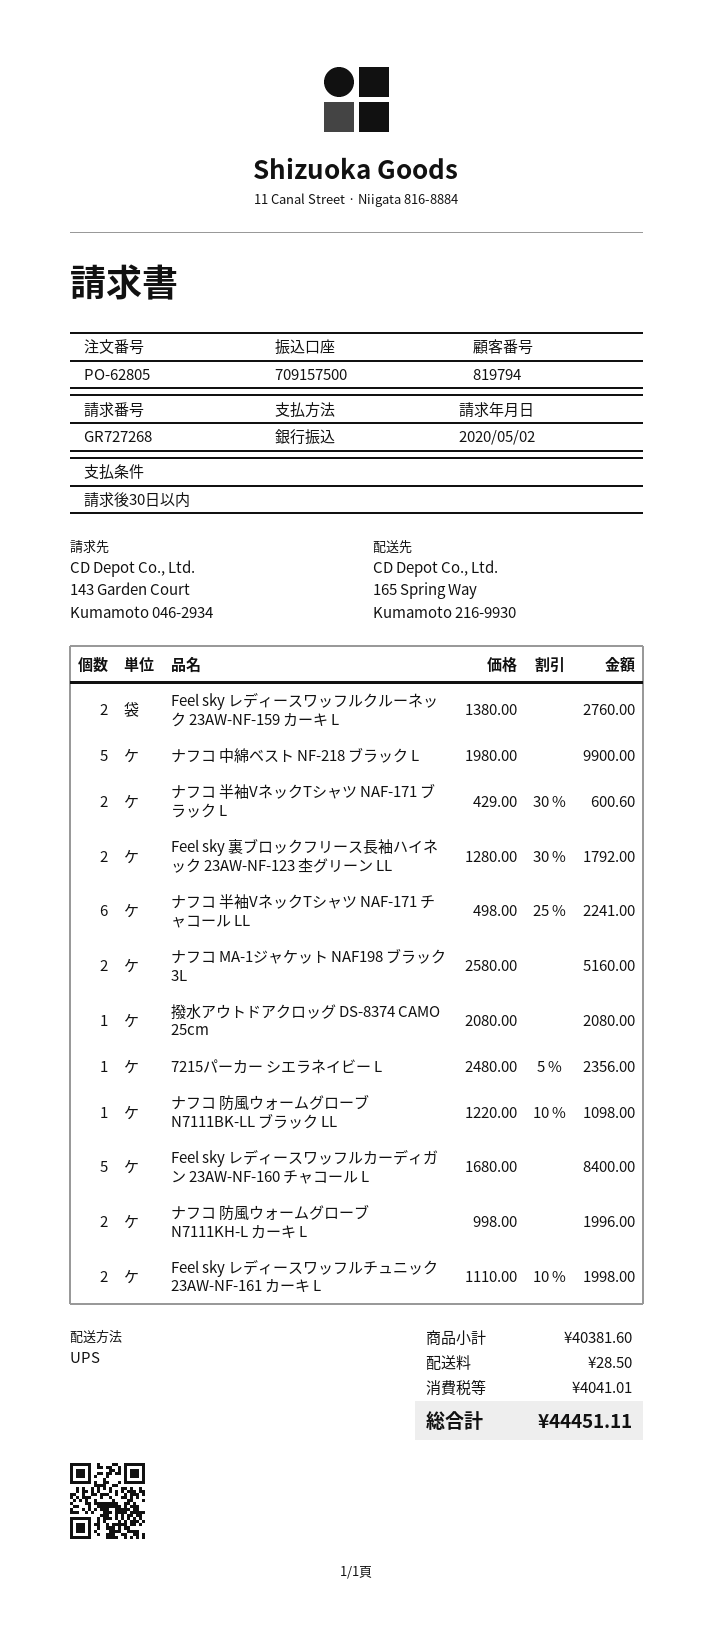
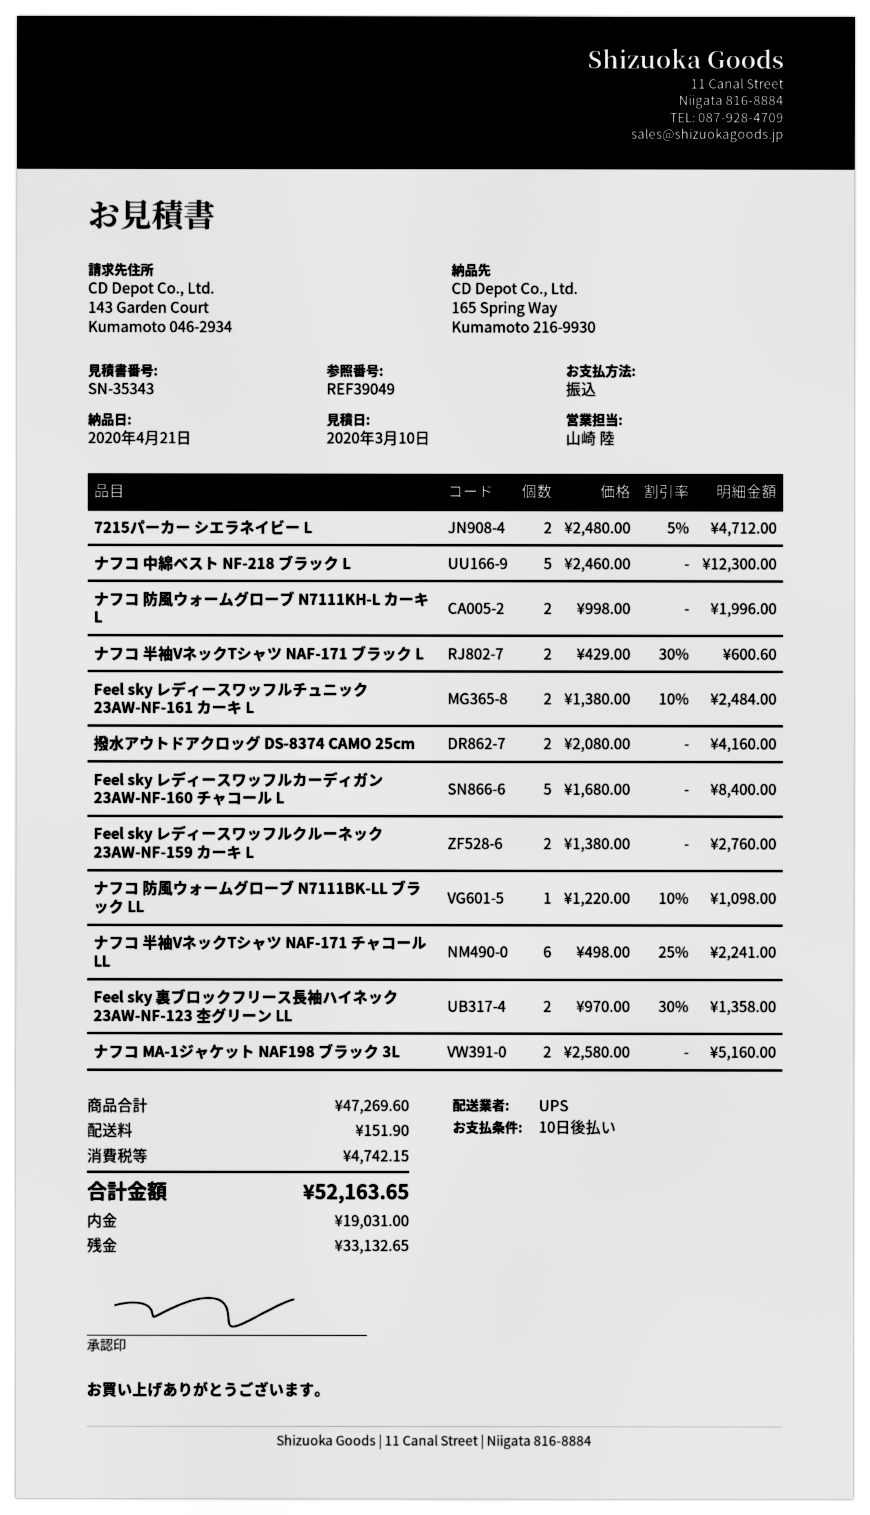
payment terms: 30 days -> 10 days
ナフコ 中綿ベスト NF-218 ブラック L: 5 x 1980.00 = 9900.00 -> 5 x 2460.00 = 12300.00
Feel sky 裏ブロックフリース長袖ハイネック 23AW-NF-123 杢グリーン LL: 2 x 1280.00 - 30% = 1792.00 -> 2 x 970.00 - 30% = 1358.00
撥水アウトドアクロッグ DS-8374 CAMO 25cm: 1 x 2080.00 = 2080.00 -> 2 x 2080.00 = 4160.00
7215パーカー シエラネイビー L: 1 x 2480.00 - 5% = 2356.00 -> 2 x 2480.00 - 5% = 4712.00
Feel sky レディースワッフルチュニック 23AW-NF-161 カーキ L: 2 x 1110.00 - 10% = 1998.00 -> 2 x 1380.00 - 10% = 2484.00
subtotal: 40381.60 -> 47269.60
shipping: 28.50 -> 151.90
tax: 4041.01 -> 4742.15
total: 44451.11 -> 52163.65

